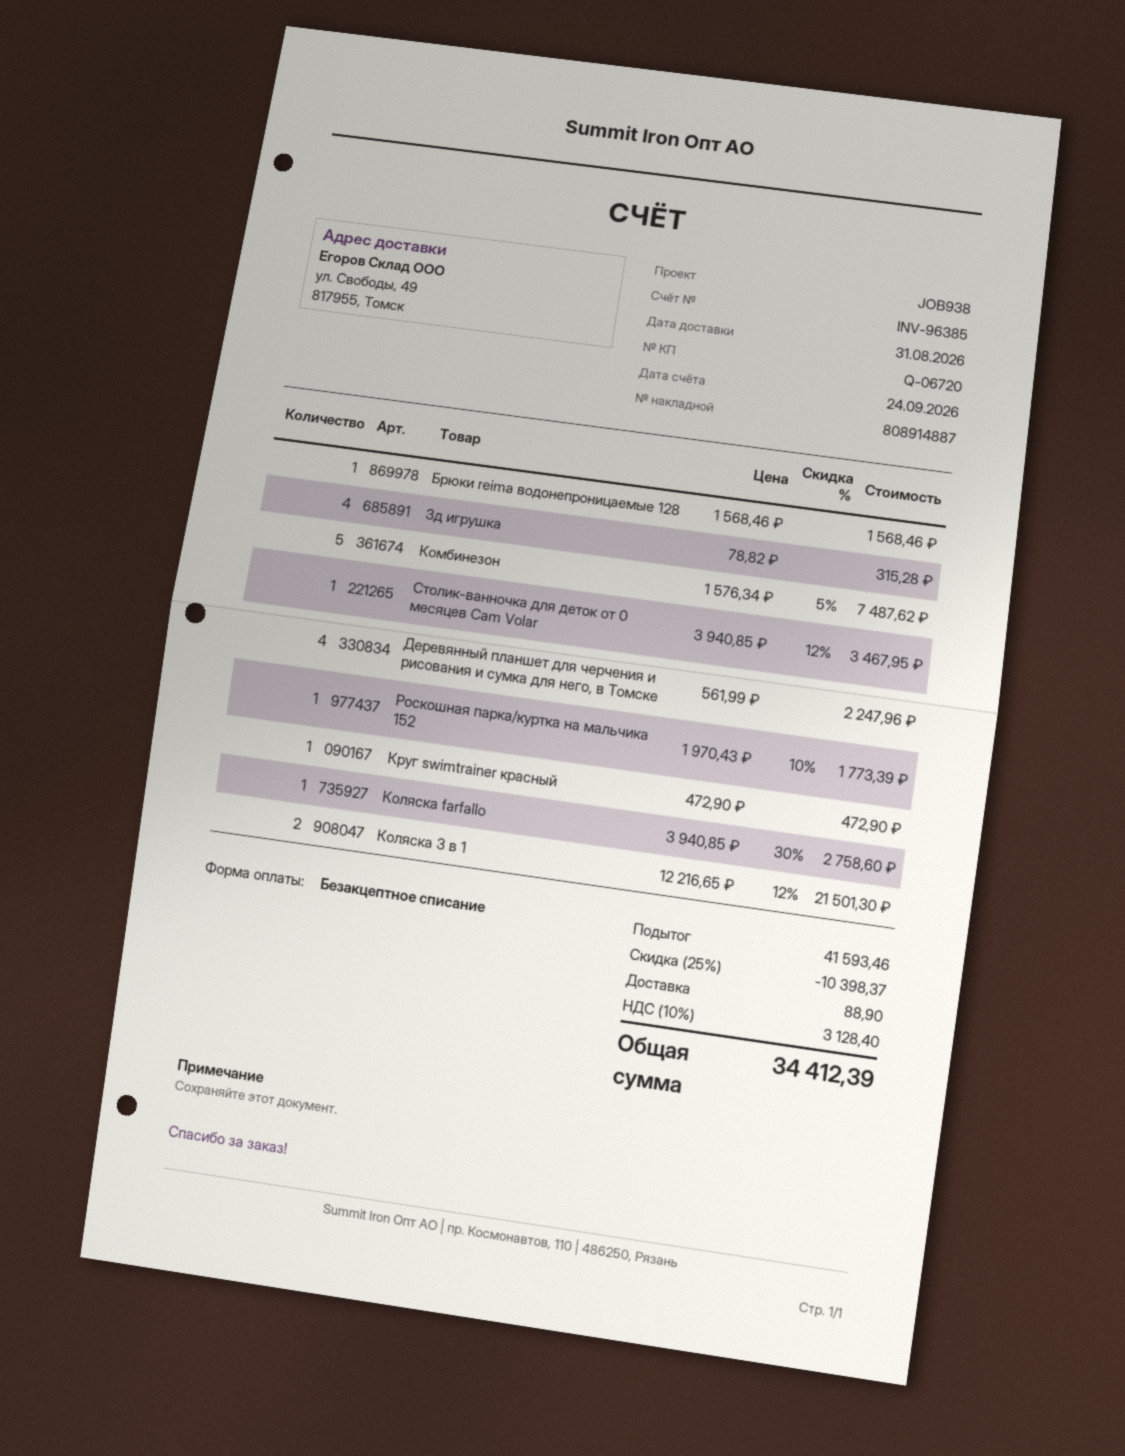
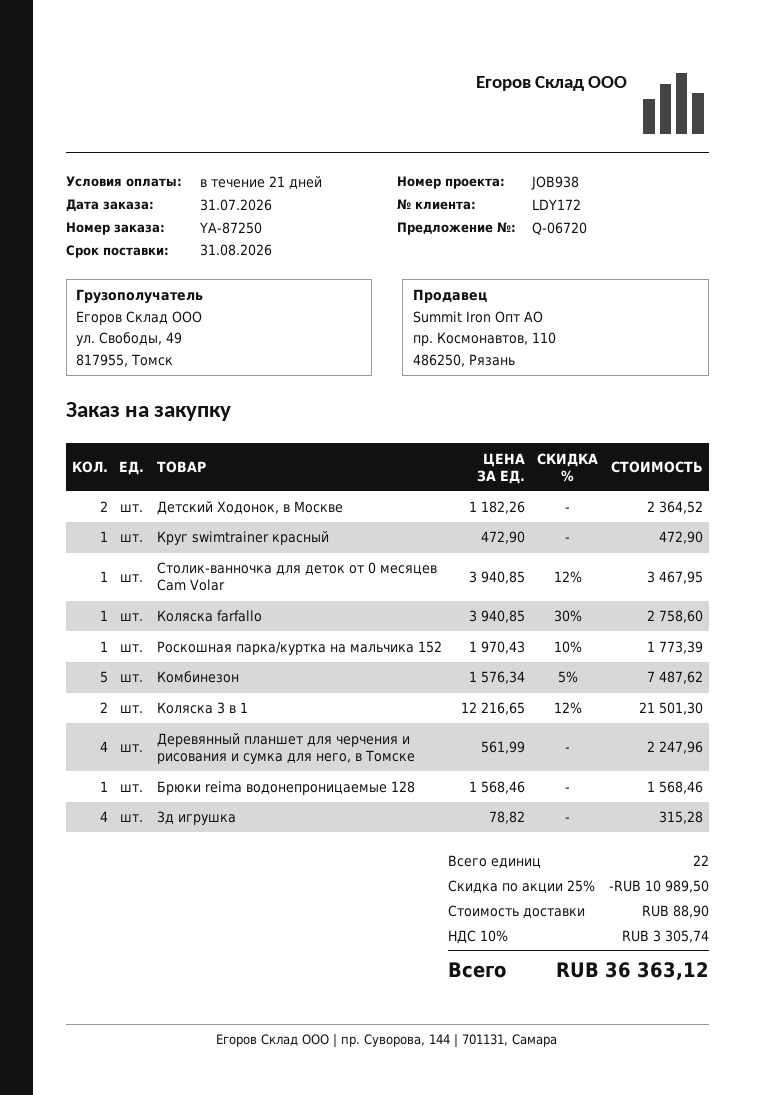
Детский Ходонок, в Москве: none -> 2 x 1182.26 = 2364.52
discount: 25% = 10398.37 -> 25% = 10989.50
tax: 10% = 3128.40 -> 10% = 3305.74
total: 34412.39 -> 36363.12

